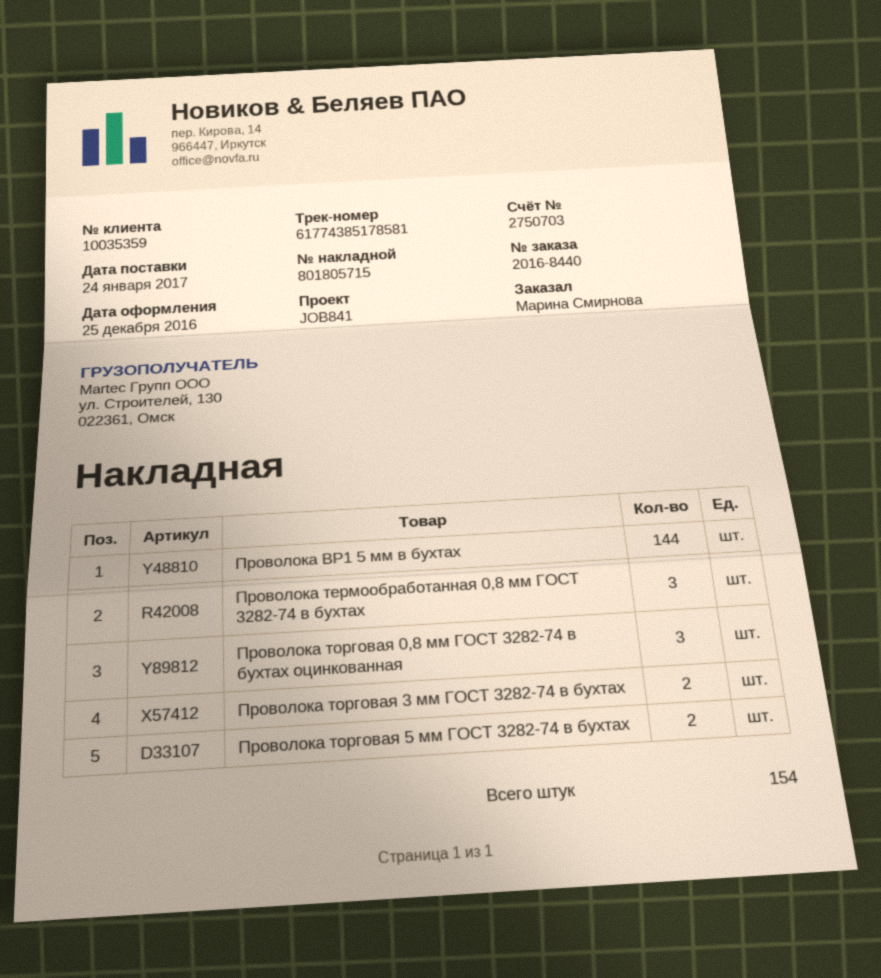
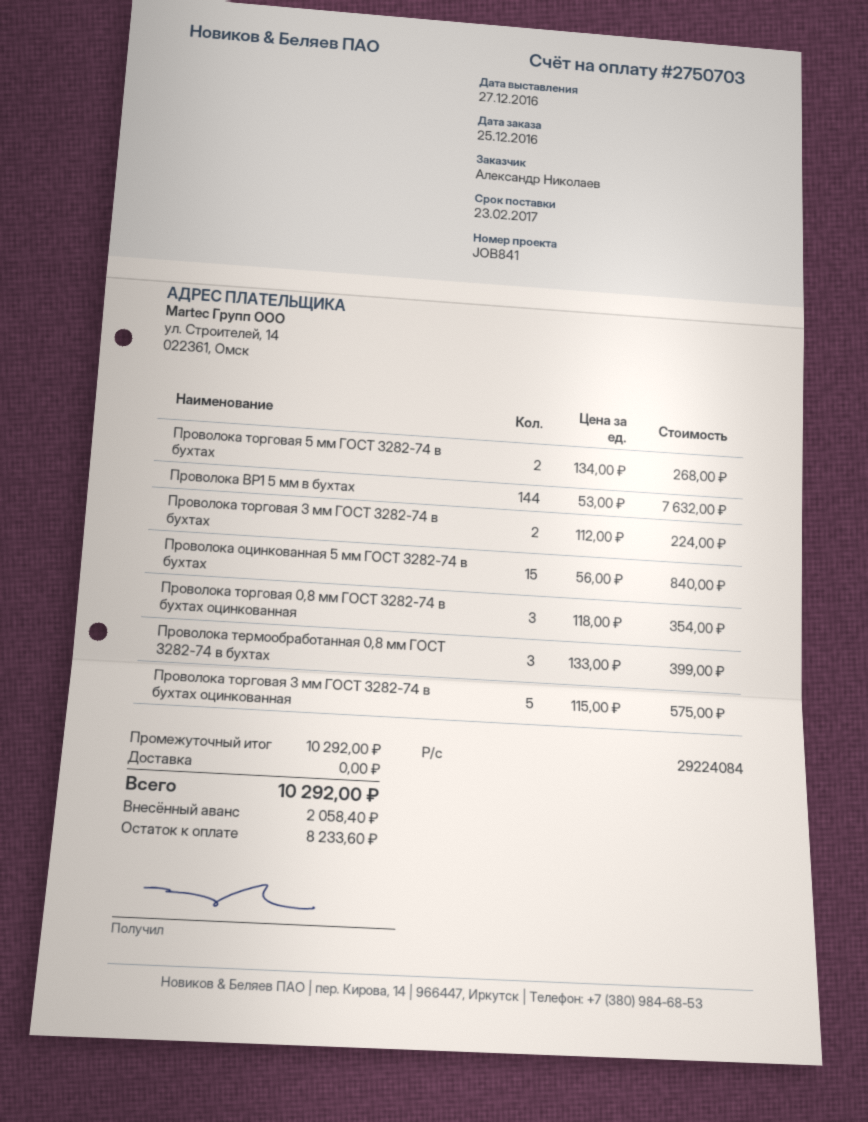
delivery date: 2017-01-24 -> 2017-02-23
ordered by: Марина Смирнова -> Александр Николаев
Проволока оцинкованная 5 мм ГОСТ 3282-74 в бухтах: none -> 15
Проволока торговая 3 мм ГОСТ 3282-74 в бухтах оцинкованная: none -> 5

